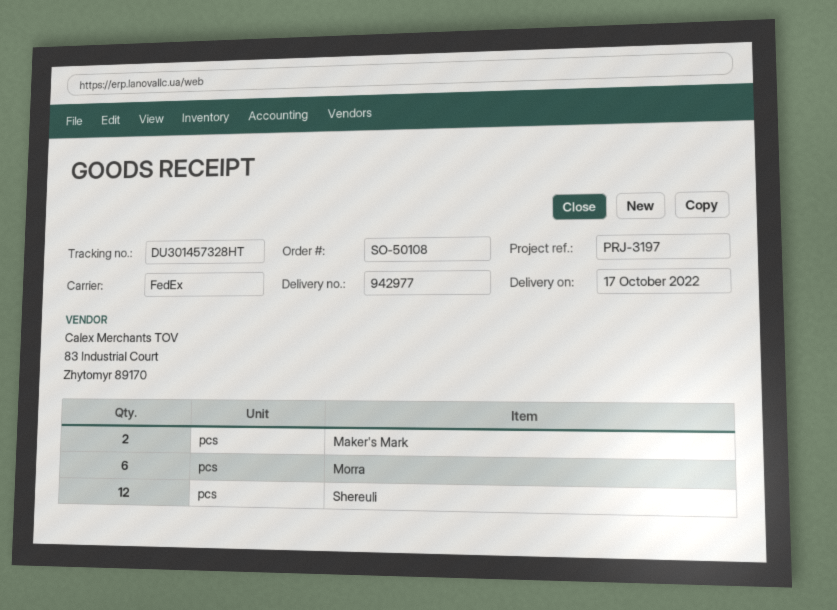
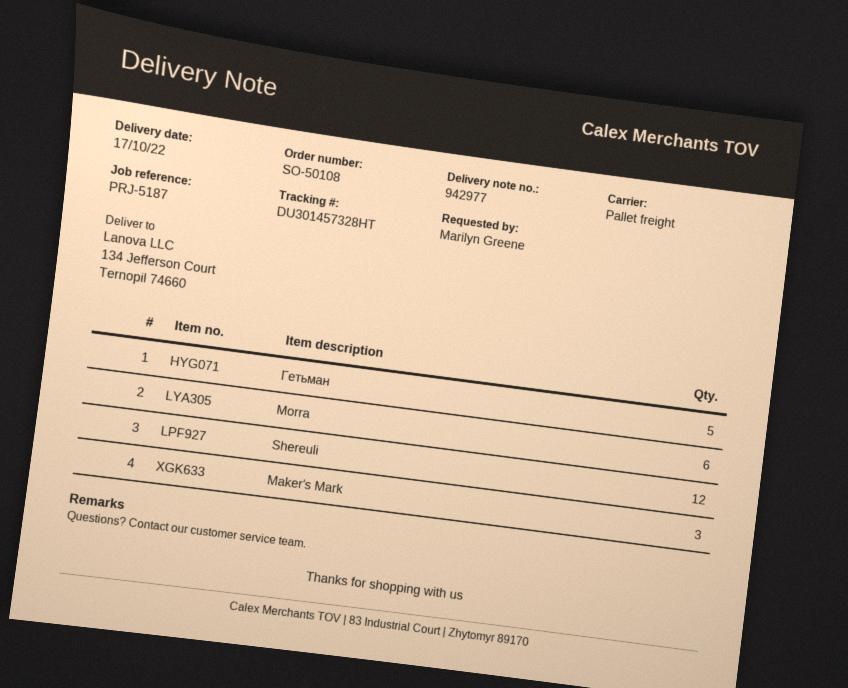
reference: PRJ-3197 -> PRJ-5187
shipping method: FedEx -> pallet freight
Maker's Mark: 2 -> 3
Гетьман: none -> 5

